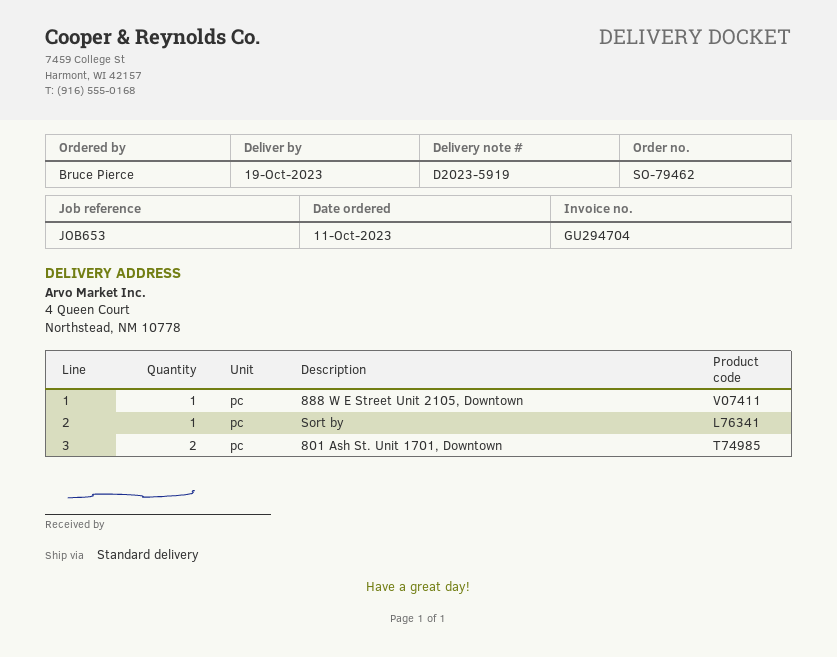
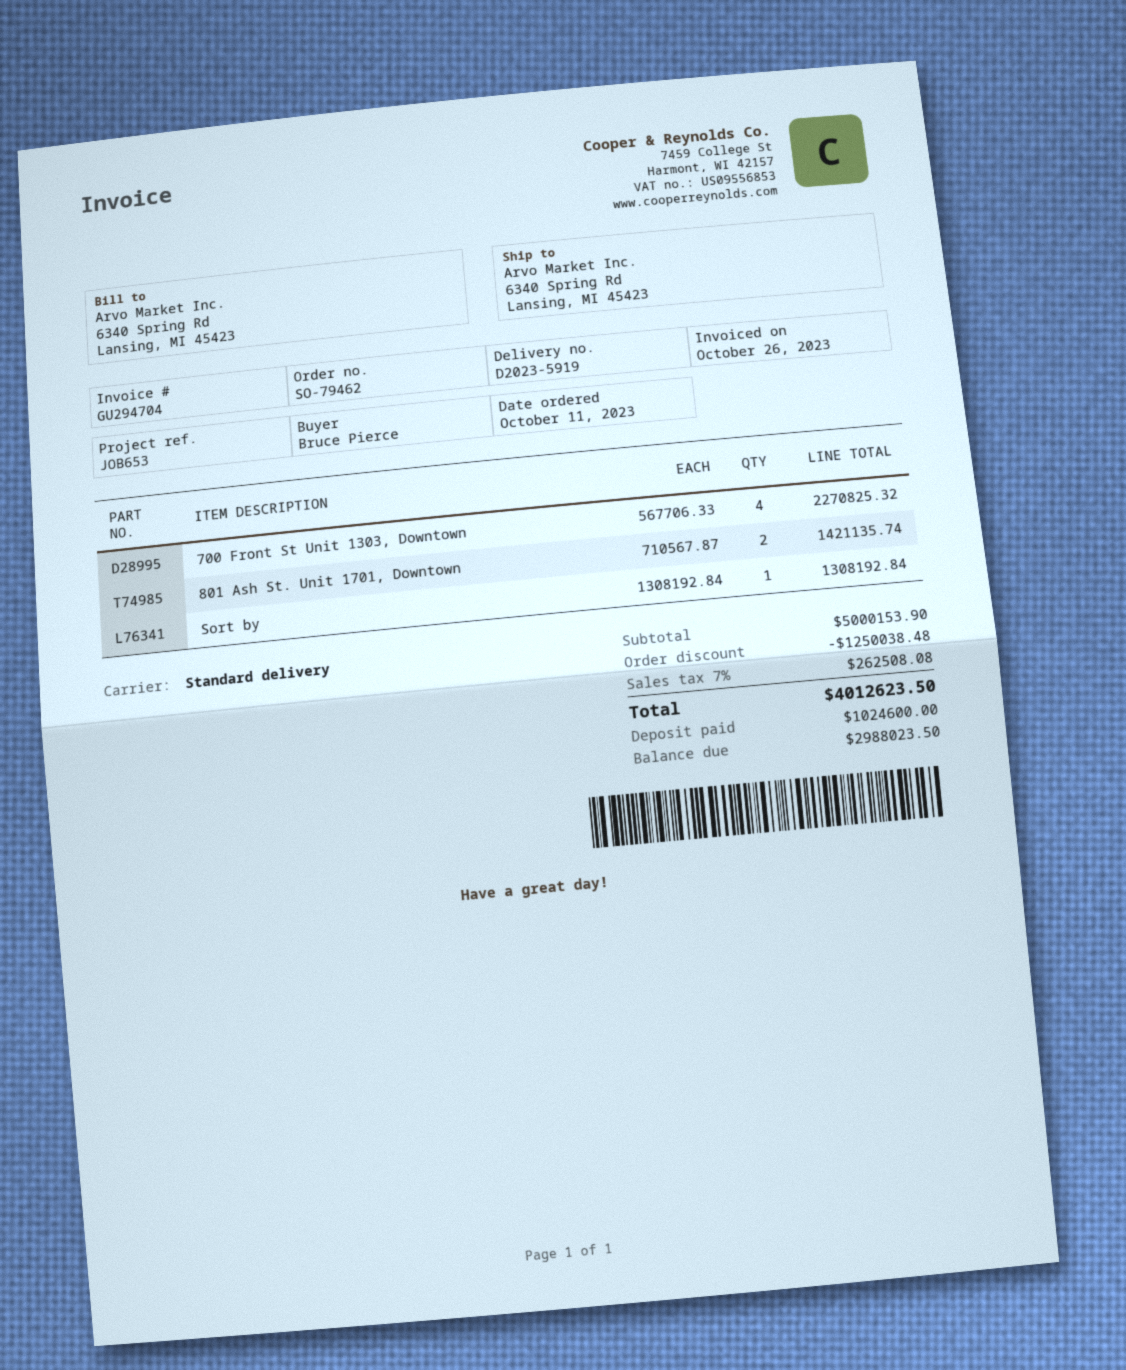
ship to: 4 Queen Court, Northstead, NM 10778 -> 6340 Spring Rd, Lansing, MI 45423
888 W E Street Unit 2105, Downtown: 1 -> none
700 Front St Unit 1303, Downtown: none -> 4

